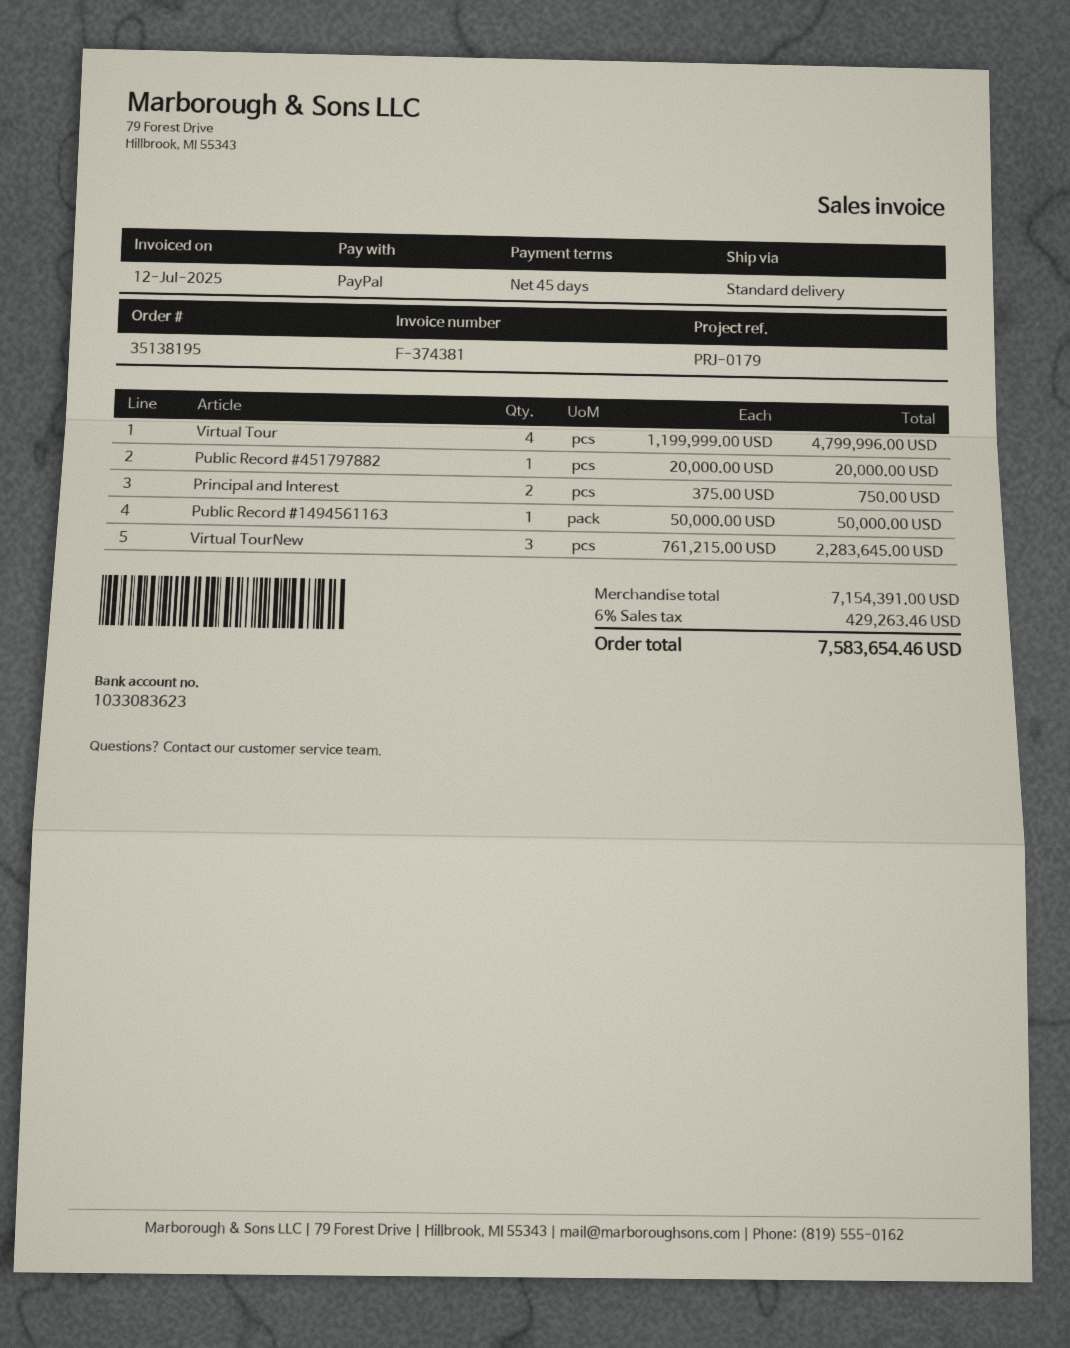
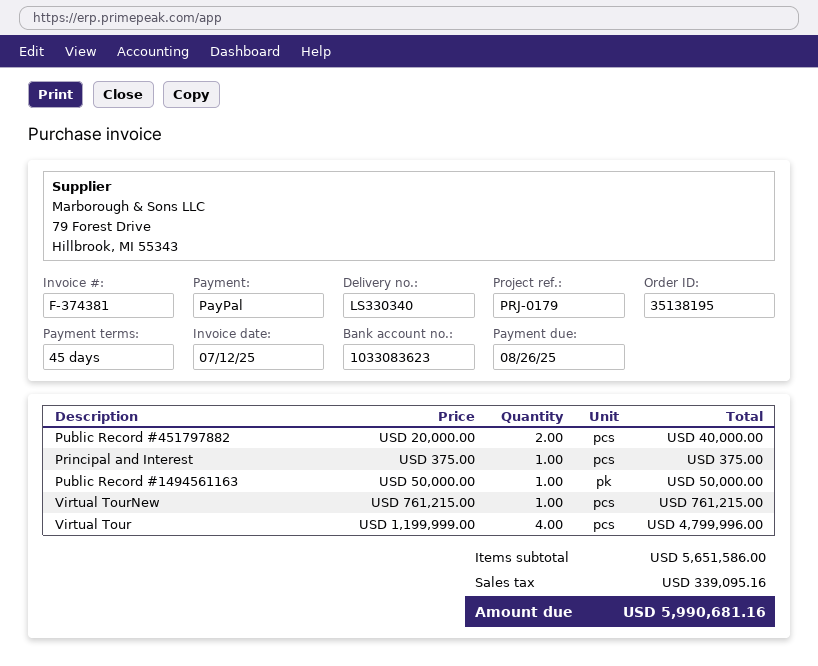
Public Record #451797882: 1 x 20000.00 = 20000.00 -> 2 x 20000.00 = 40000.00
Principal and Interest: 2 x 375.00 = 750.00 -> 1 x 375.00 = 375.00
Virtual TourNew: 3 x 761215.00 = 2283645.00 -> 1 x 761215.00 = 761215.00
subtotal: 7154391.00 -> 5651586.00
tax: 429263.46 -> 339095.16
total: 7583654.46 -> 5990681.16

